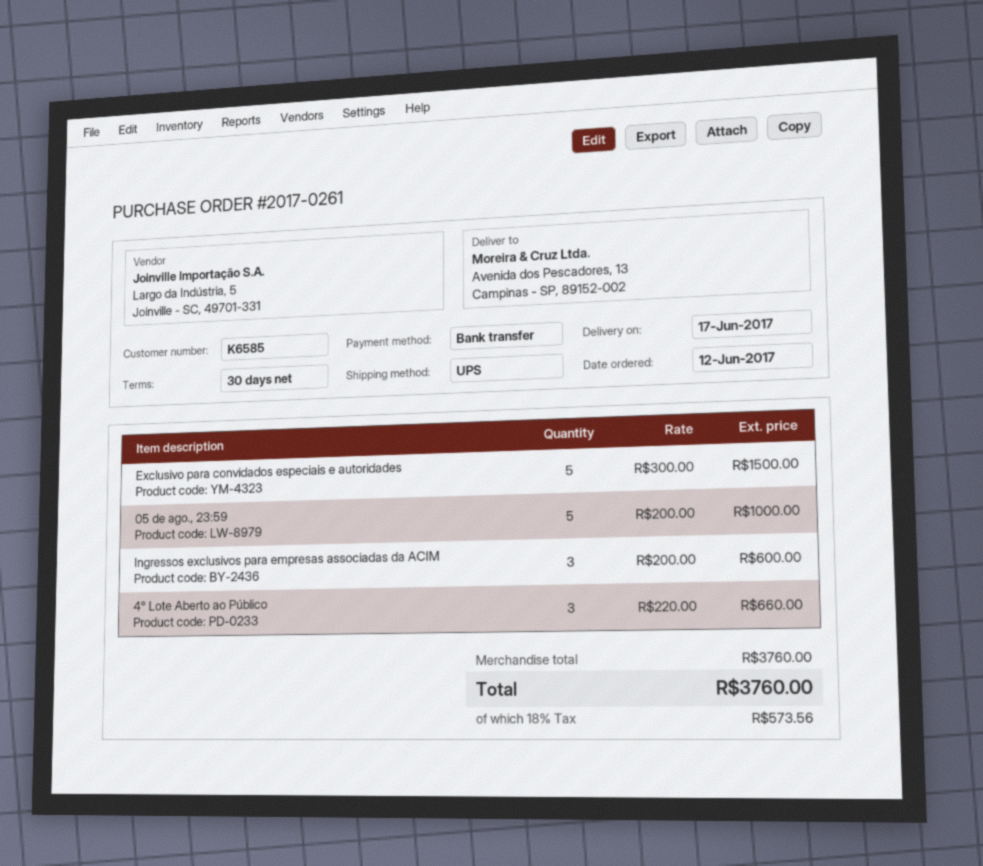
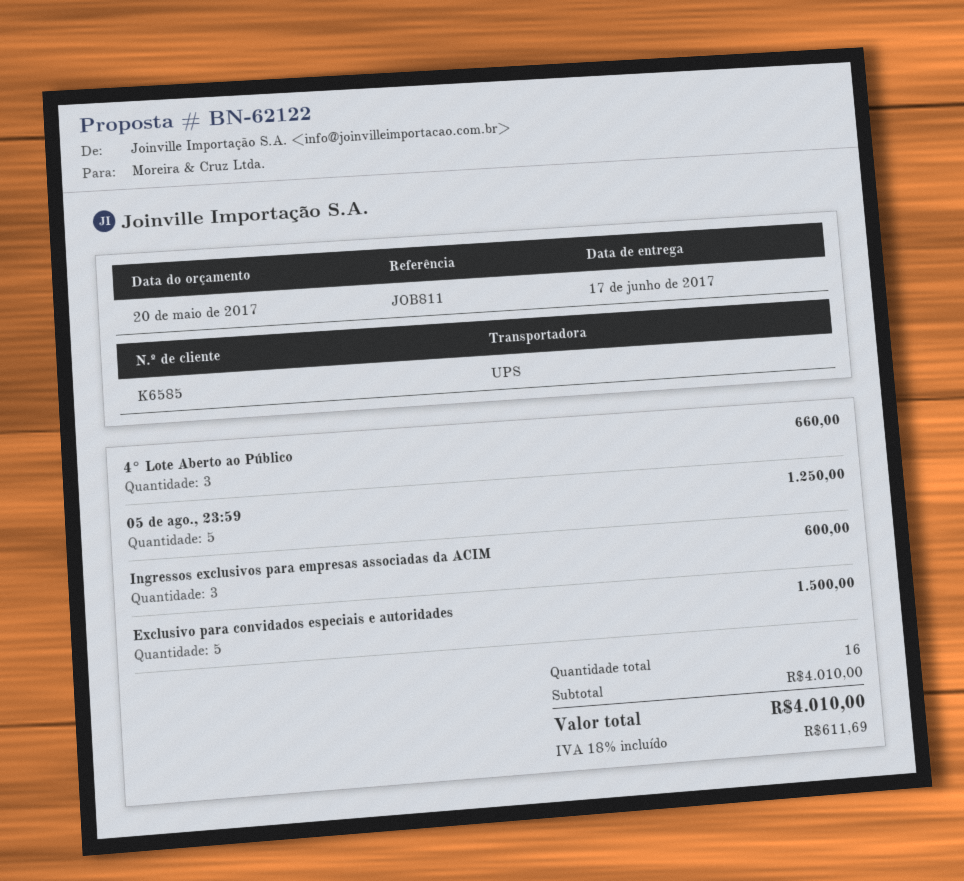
05 de ago., 23:59: 5 for 1000.00 -> 5 for 1250.00
subtotal: 3760.00 -> 4010.00
tax: 18% = 573.56 -> 18% = 611.69
total: 3760.00 -> 4010.00

